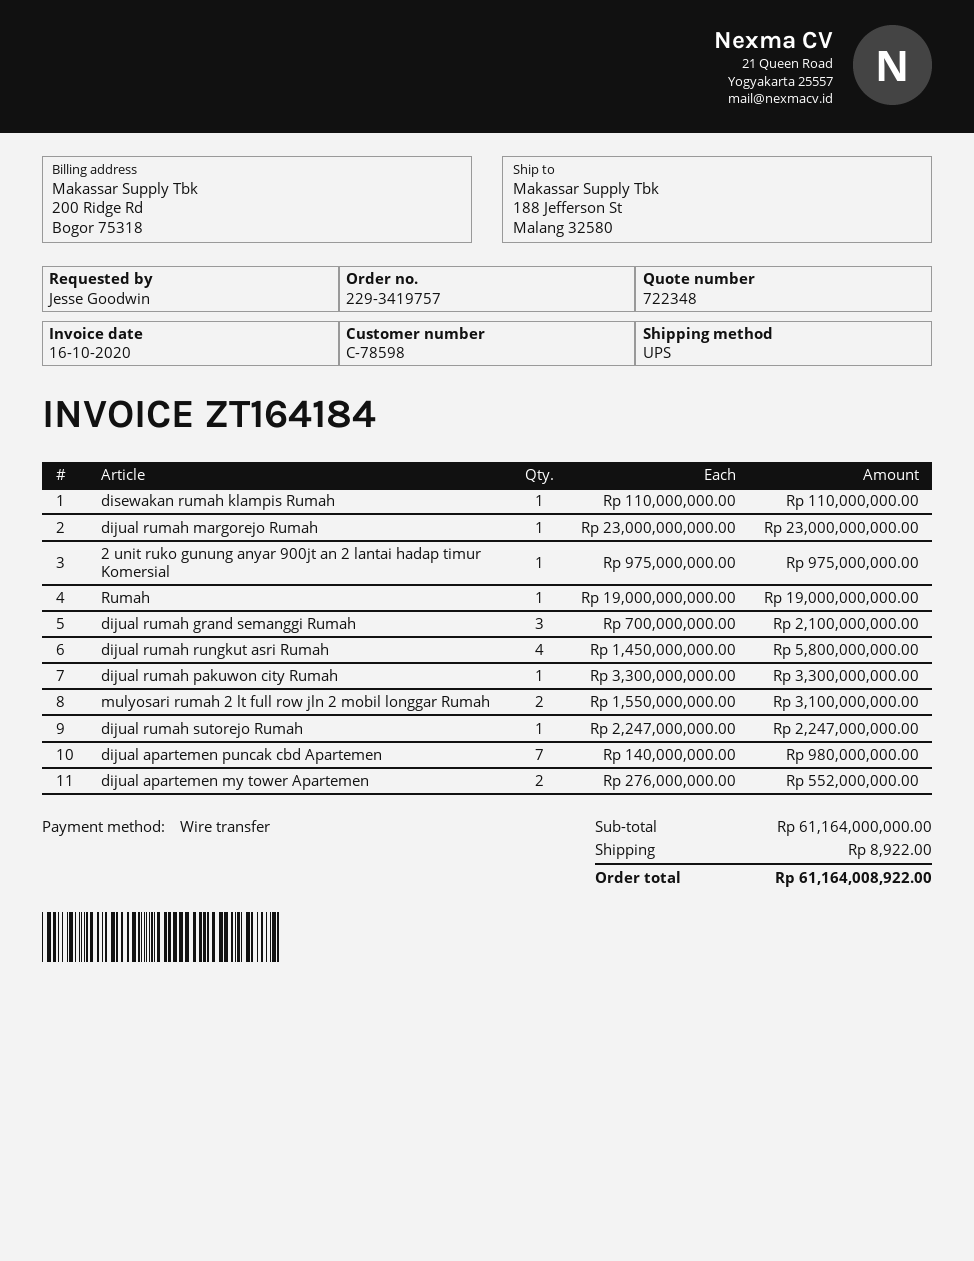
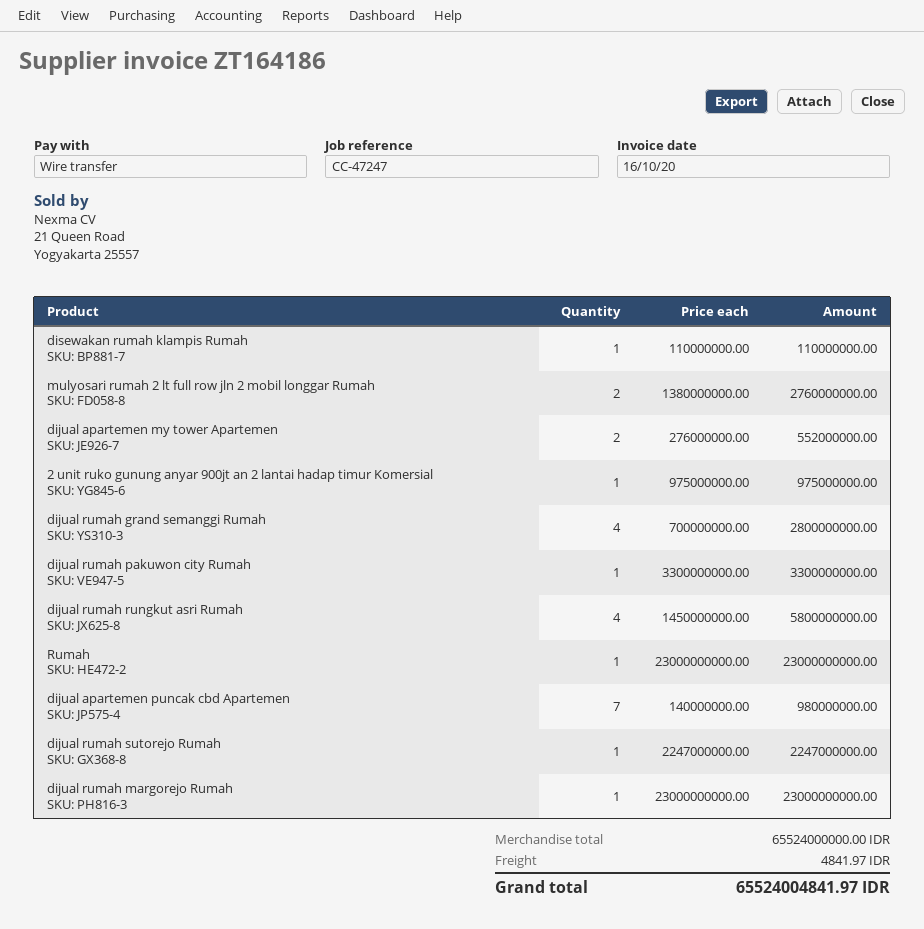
invoice number: ZT164184 -> ZT164186
Rumah: 1 x 19000000000.00 = 19000000000.00 -> 1 x 23000000000.00 = 23000000000.00
dijual rumah grand semanggi Rumah: 3 x 700000000.00 = 2100000000.00 -> 4 x 700000000.00 = 2800000000.00
mulyosari rumah 2 lt full row jln 2 mobil longgar Rumah: 2 x 1550000000.00 = 3100000000.00 -> 2 x 1380000000.00 = 2760000000.00
subtotal: 61164000000.00 -> 65524000000.00
shipping: 8922.00 -> 4841.97
total: 61164008922.00 -> 65524004841.97

